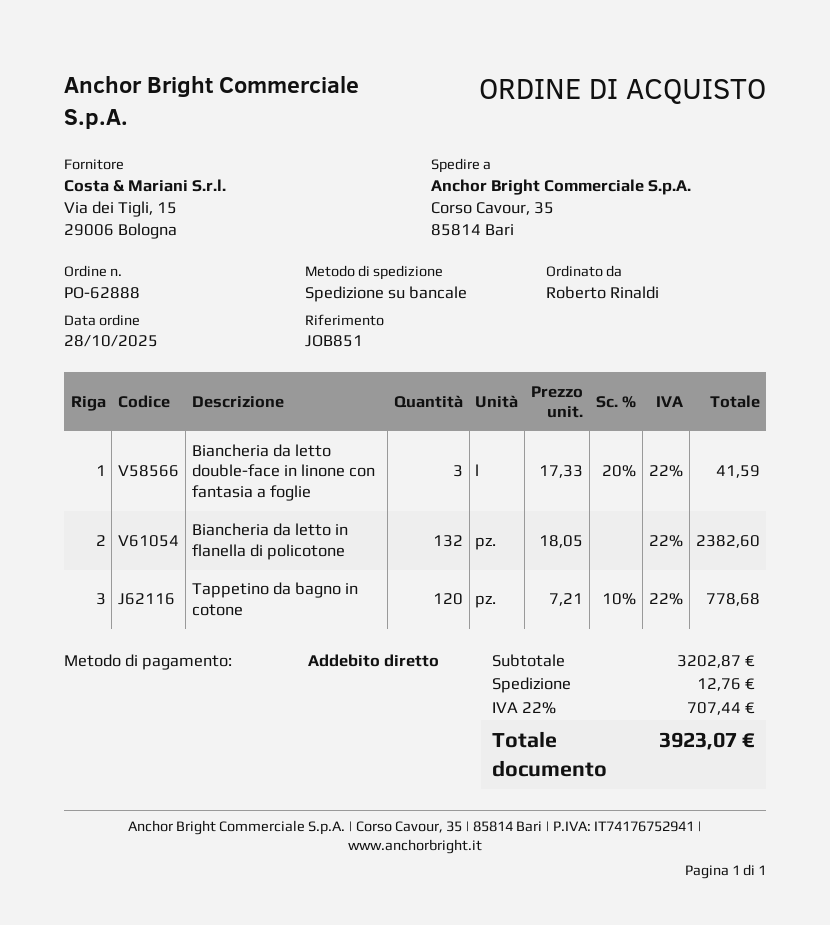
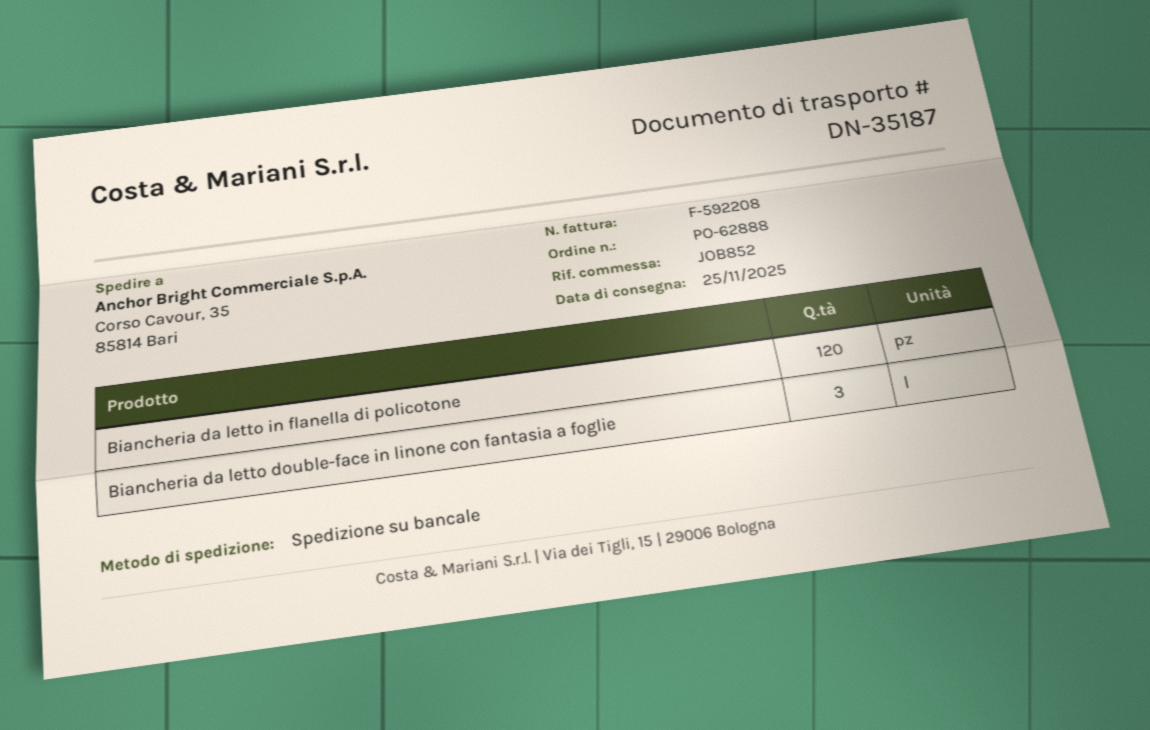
reference: JOB851 -> JOB852
Biancheria da letto in flanella di policotone: 132 -> 120
Tappetino da bagno in cotone: 120 -> none

